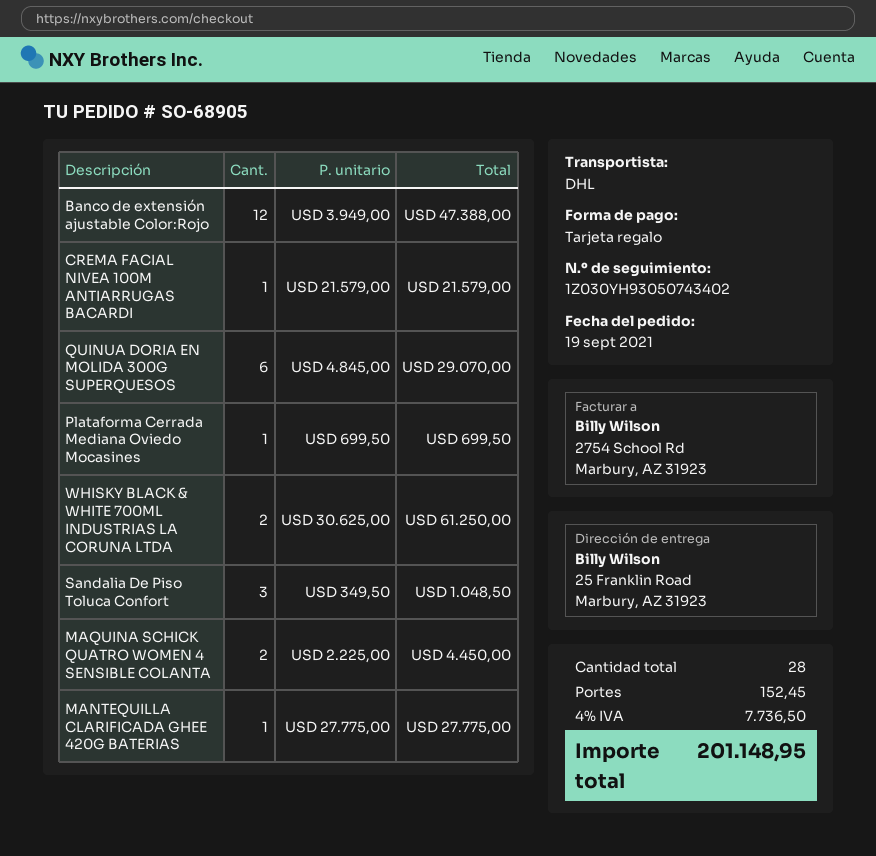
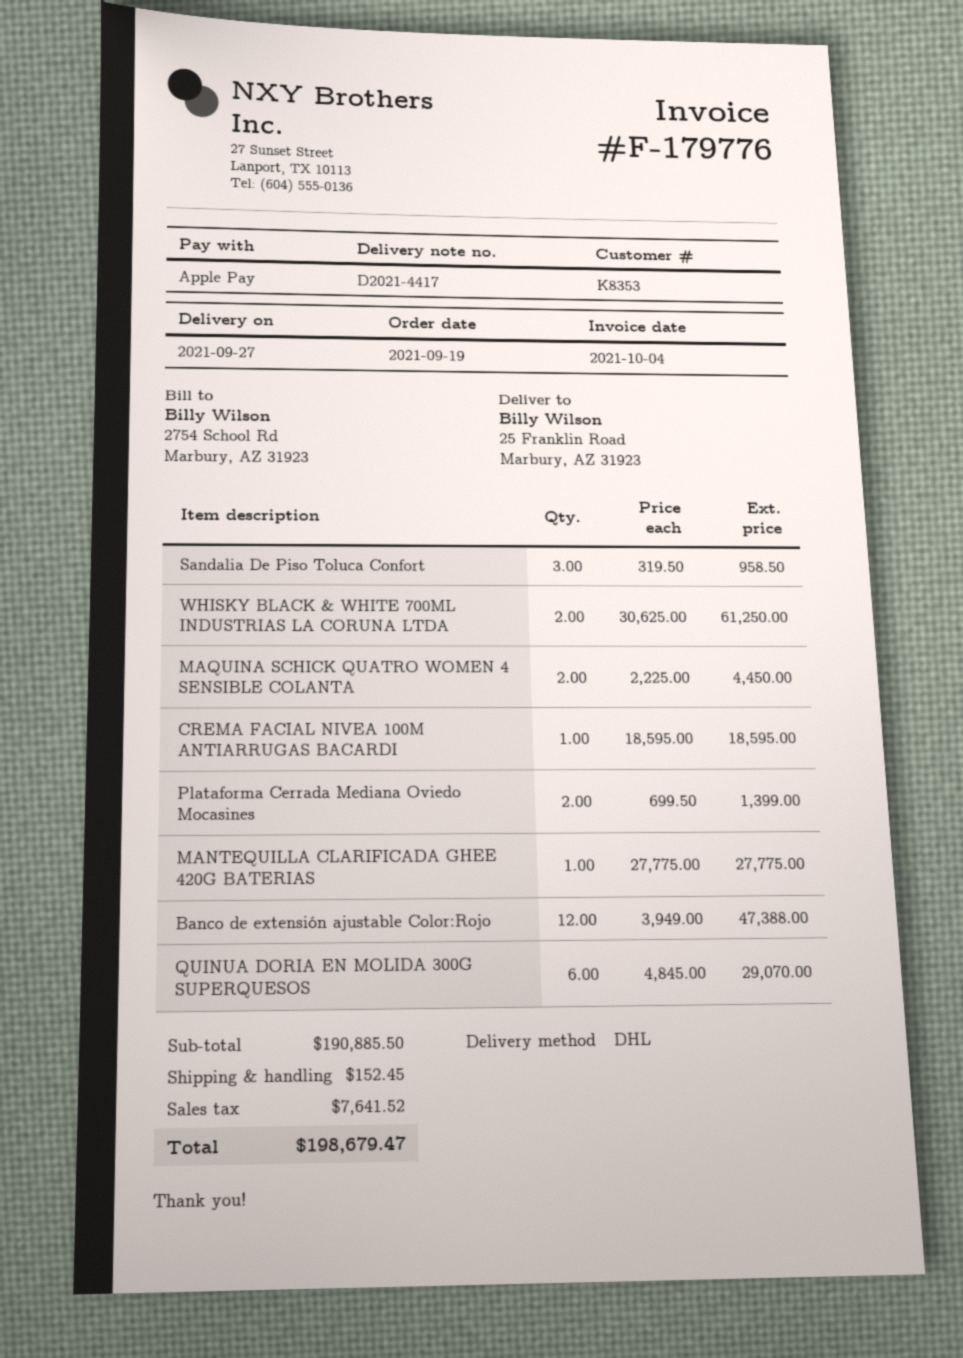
payment method: gift card -> Apple Pay
CREMA FACIAL NIVEA 100M ANTIARRUGAS BACARDI: 1 x 21579.00 = 21579.00 -> 1 x 18595.00 = 18595.00
Plataforma Cerrada Mediana Oviedo Mocasines: 1 x 699.50 = 699.50 -> 2 x 699.50 = 1399.00
Sandalia De Piso Toluca Confort: 3 x 349.50 = 1048.50 -> 3 x 319.50 = 958.50
tax: 7736.50 -> 7641.52
total: 201148.95 -> 198679.47

